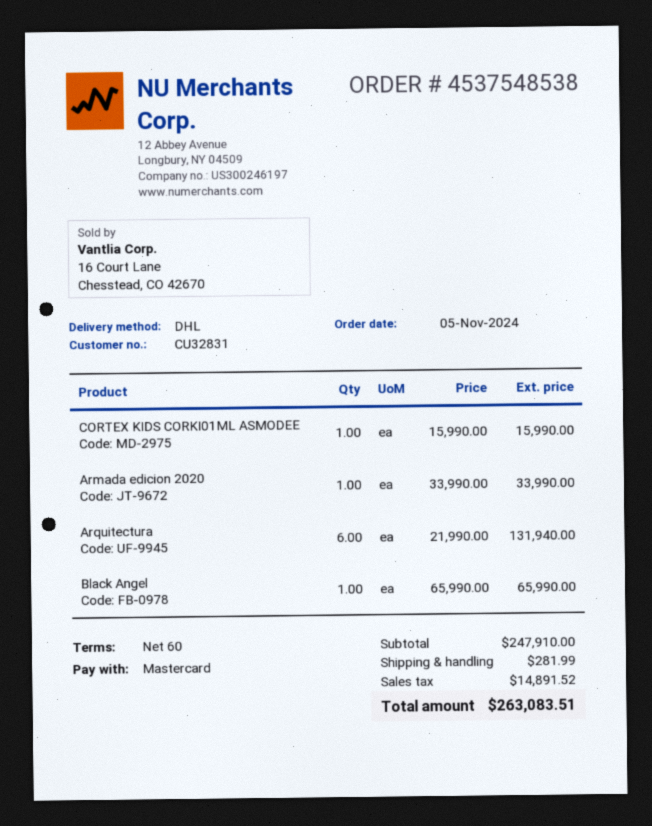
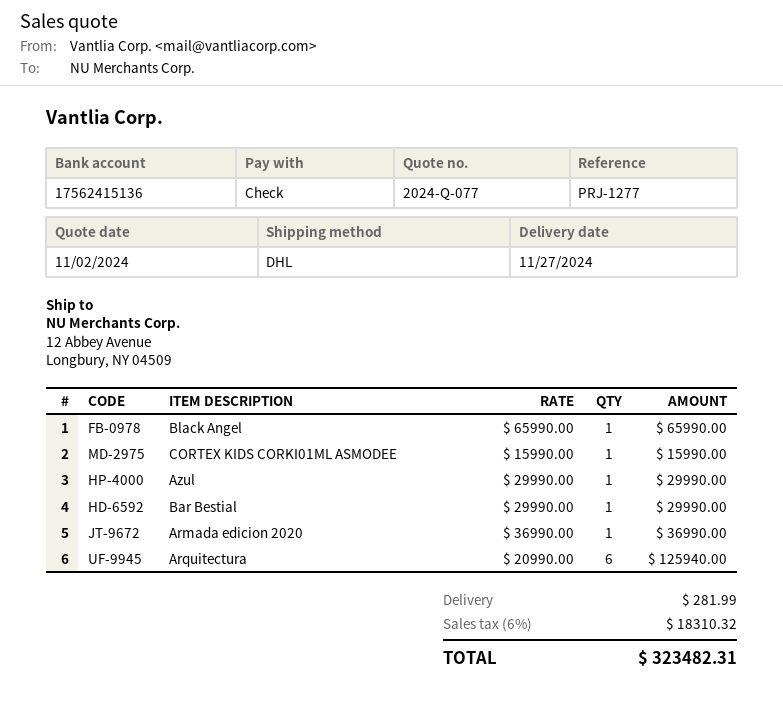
payment method: Mastercard -> cheque
Armada edicion 2020: 1 x 33990.00 = 33990.00 -> 1 x 36990.00 = 36990.00
Arquitectura: 6 x 21990.00 = 131940.00 -> 6 x 20990.00 = 125940.00
Azul: none -> 1 x 29990.00 = 29990.00
Bar Bestial: none -> 1 x 29990.00 = 29990.00
tax: 14891.52 -> 18310.32
total: 263083.51 -> 323482.31

